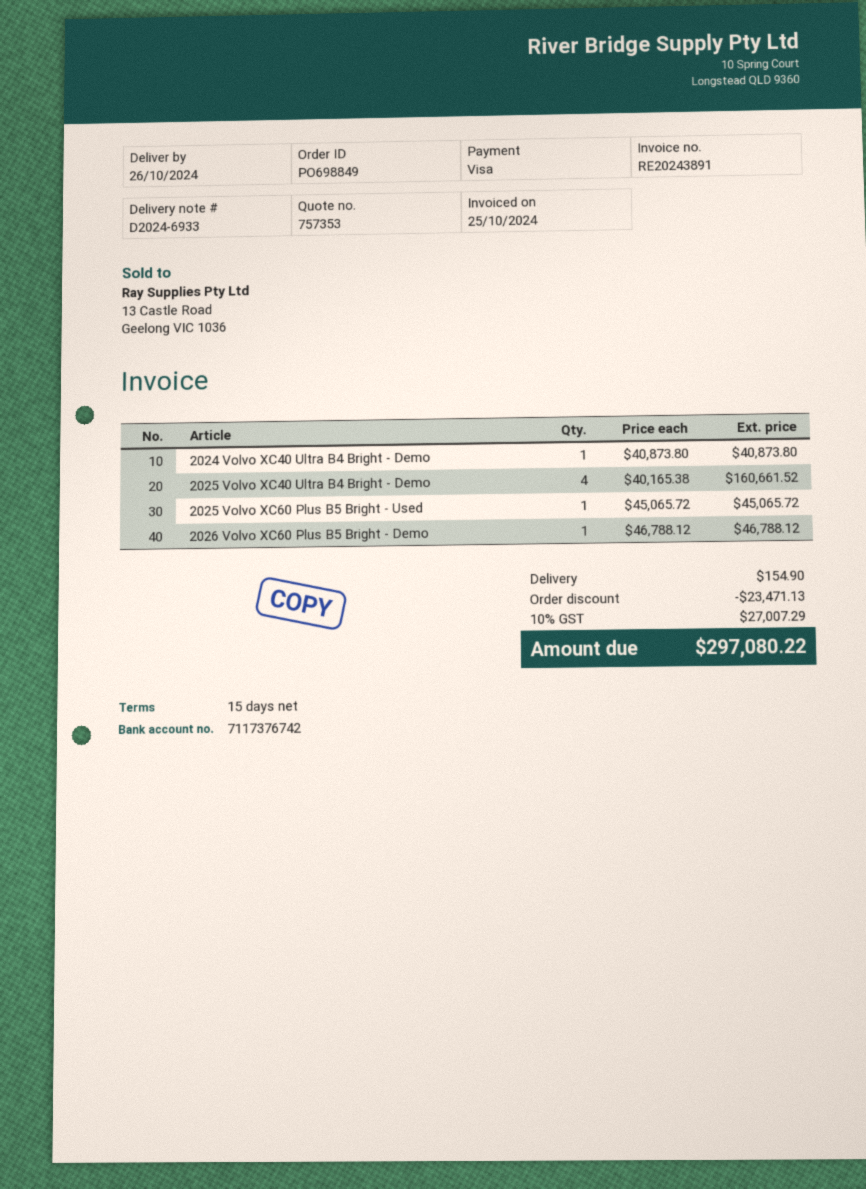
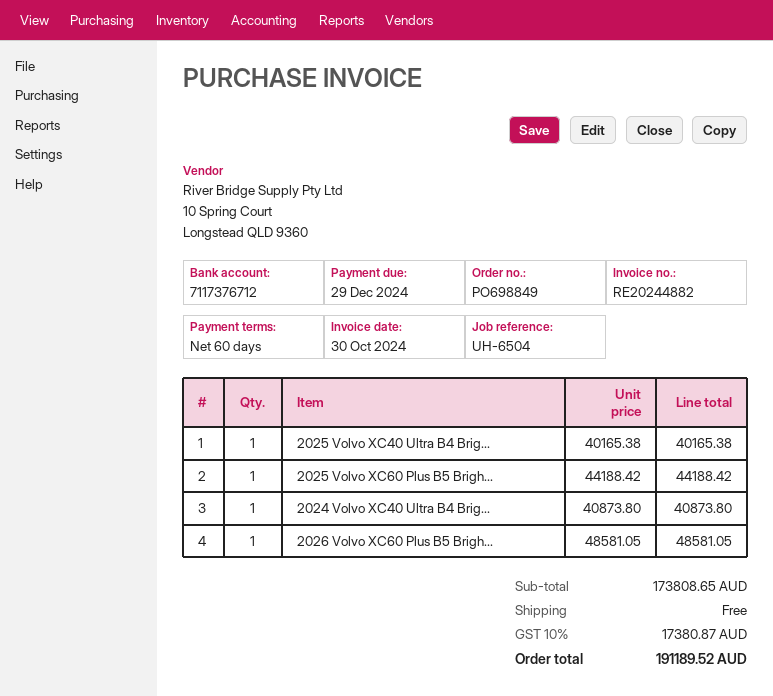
invoice number: RE20243891 -> RE20244882
invoice date: 2024-10-25 -> 2024-10-30
payment terms: 15 days -> 60 days
bank account: 7117376742 -> 7117376712
2025 Volvo XC40 Ultra B4 Bright - Demo: 4 x 40165.38 = 160661.52 -> 1 x 40165.38 = 40165.38
2025 Volvo XC60 Plus B5 Bright - Used: 1 x 45065.72 = 45065.72 -> 1 x 44188.42 = 44188.42
2026 Volvo XC60 Plus B5 Bright - Demo: 1 x 46788.12 = 46788.12 -> 1 x 48581.05 = 48581.05
discount: 23471.13 -> none
shipping: 154.90 -> 0.00
tax: 10% = 27007.29 -> 10% = 17380.87
total: 297080.22 -> 191189.52

